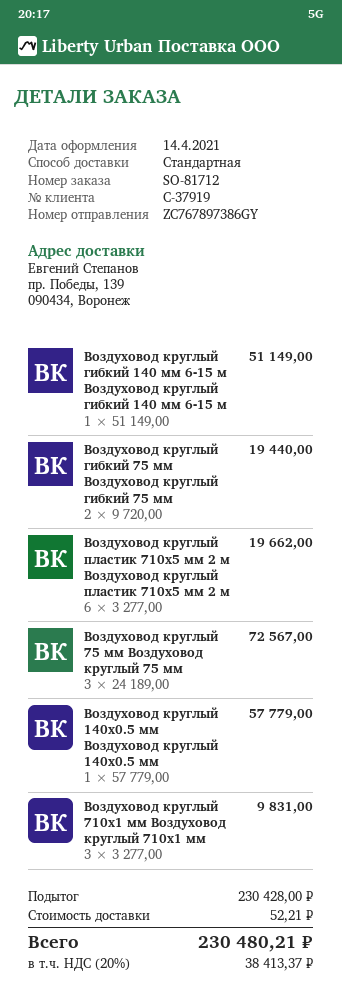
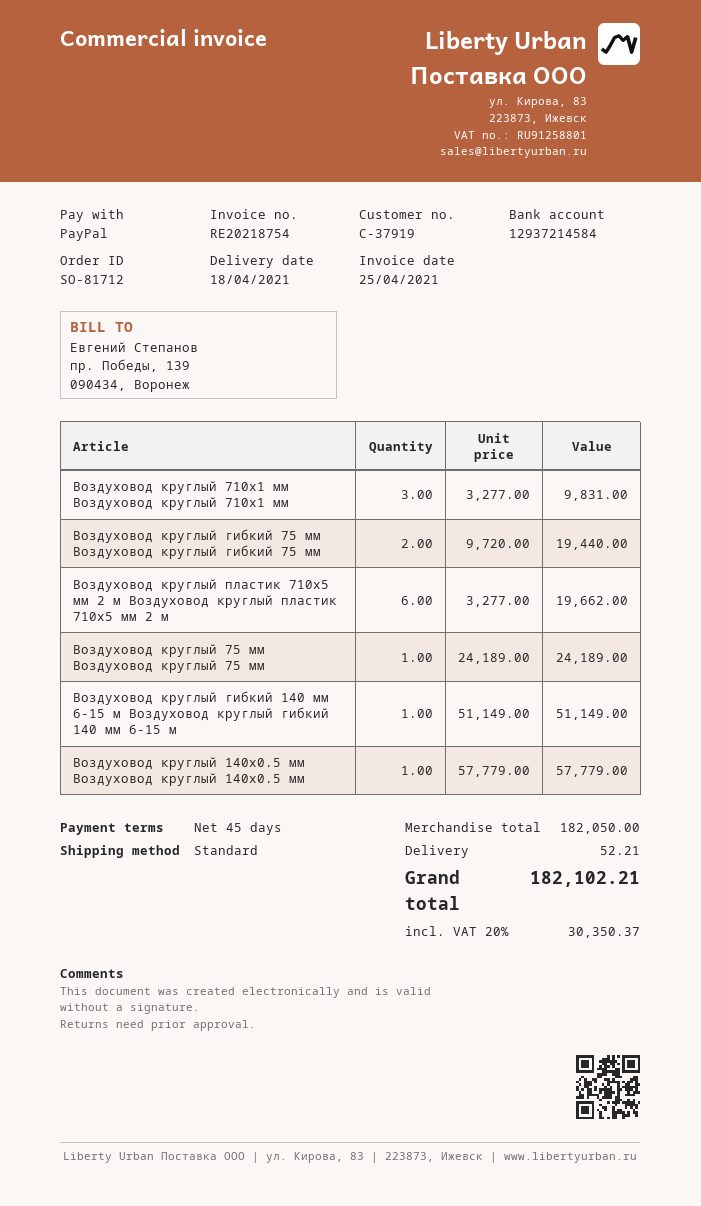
Воздуховод круглый 75 мм Воздуховод круглый 75 мм: 3 x 24189.00 = 72567.00 -> 1 x 24189.00 = 24189.00
subtotal: 230428.00 -> 182050.00
tax: 20% = 38413.37 -> 20% = 30350.37
total: 230480.21 -> 182102.21

